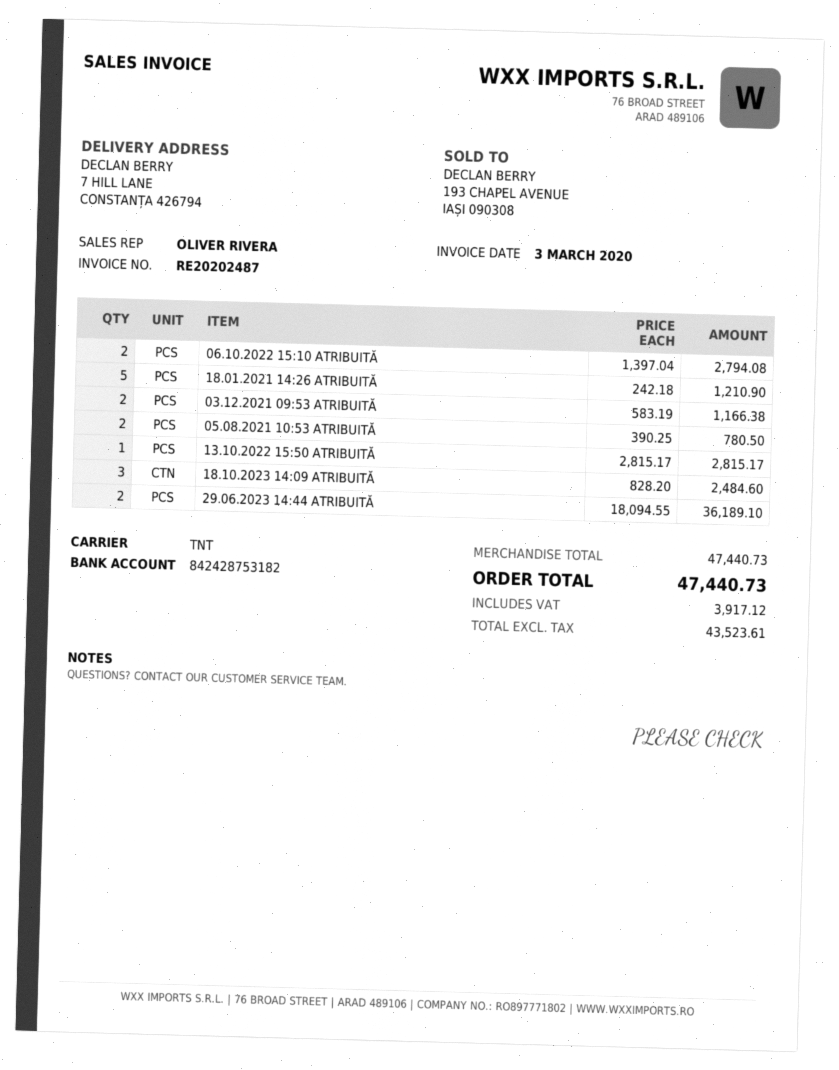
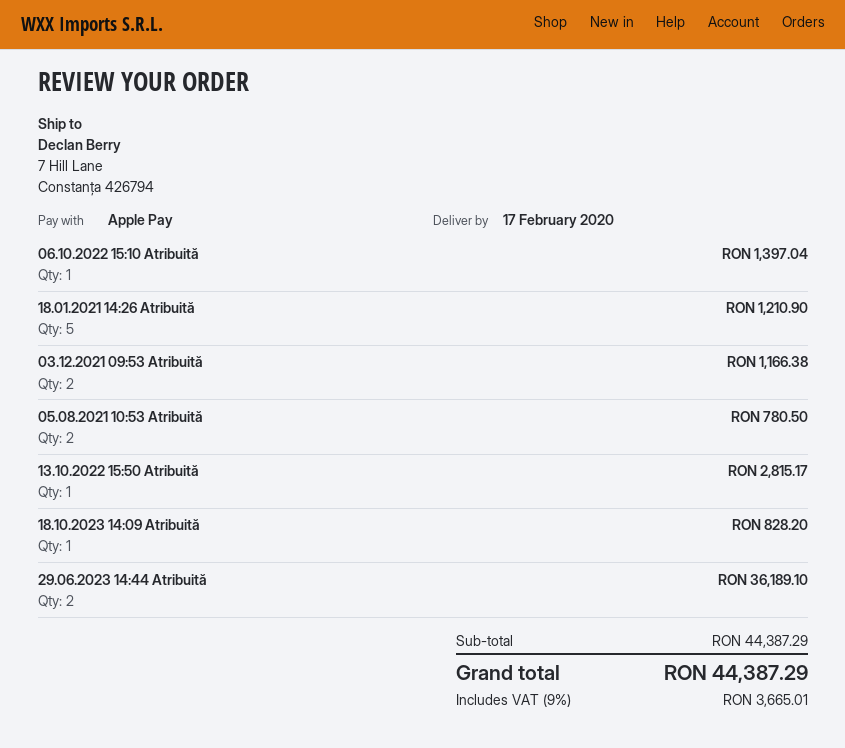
06.10.2022 15:10 ATRIBUITĂ: 2 for 2794.08 -> 1 for 1397.04
18.10.2023 14:09 ATRIBUITĂ: 3 for 2484.60 -> 1 for 828.20
subtotal: 47440.73 -> 44387.29
tax: 3917.12 -> 3665.01
total: 47440.73 -> 44387.29

